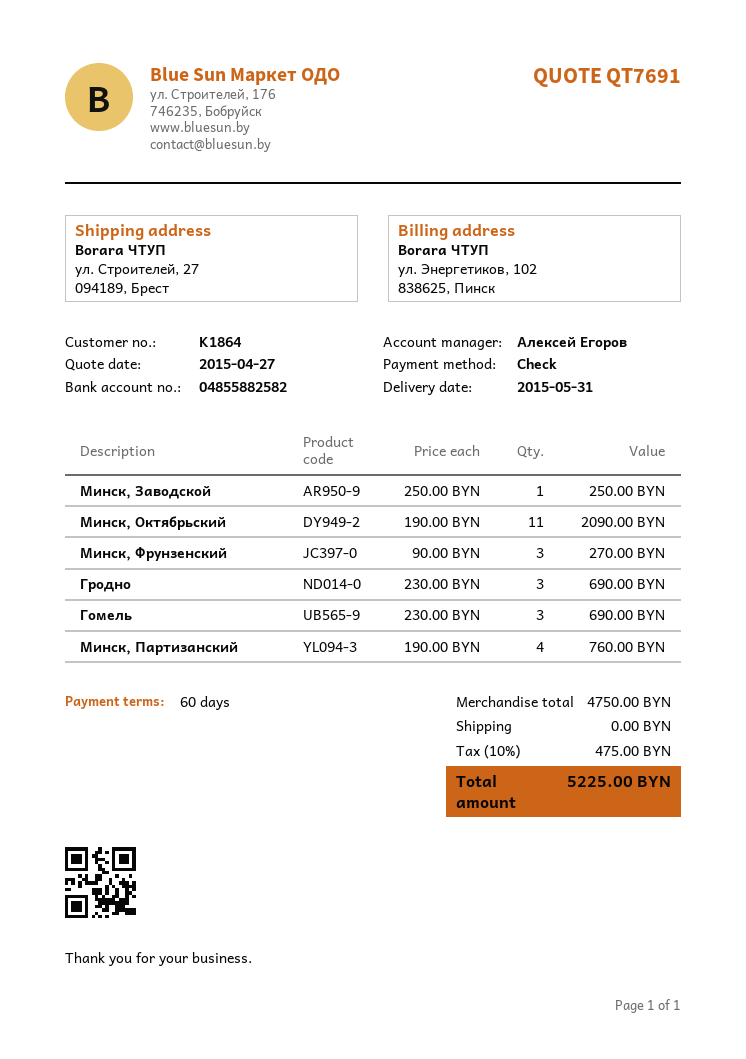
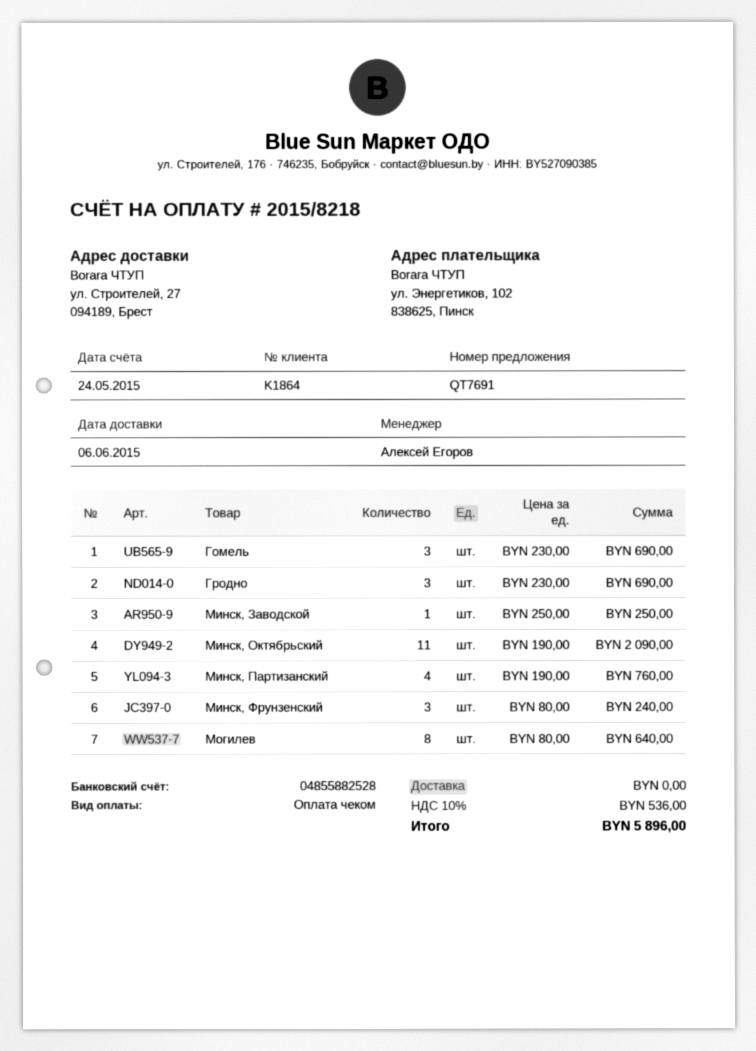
delivery date: 2015-05-31 -> 2015-06-06
bank account: 04855882582 -> 04855882528
Минск, Фрунзенский: 3 x 90.00 = 270.00 -> 3 x 80.00 = 240.00
Могилев: none -> 8 x 80.00 = 640.00
tax: 10% = 475.00 -> 10% = 536.00
total: 5225.00 -> 5896.00

